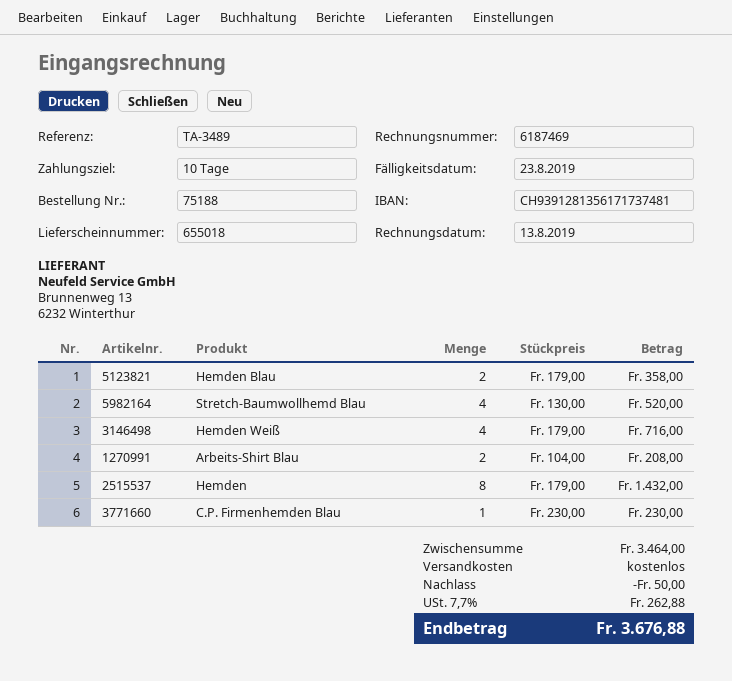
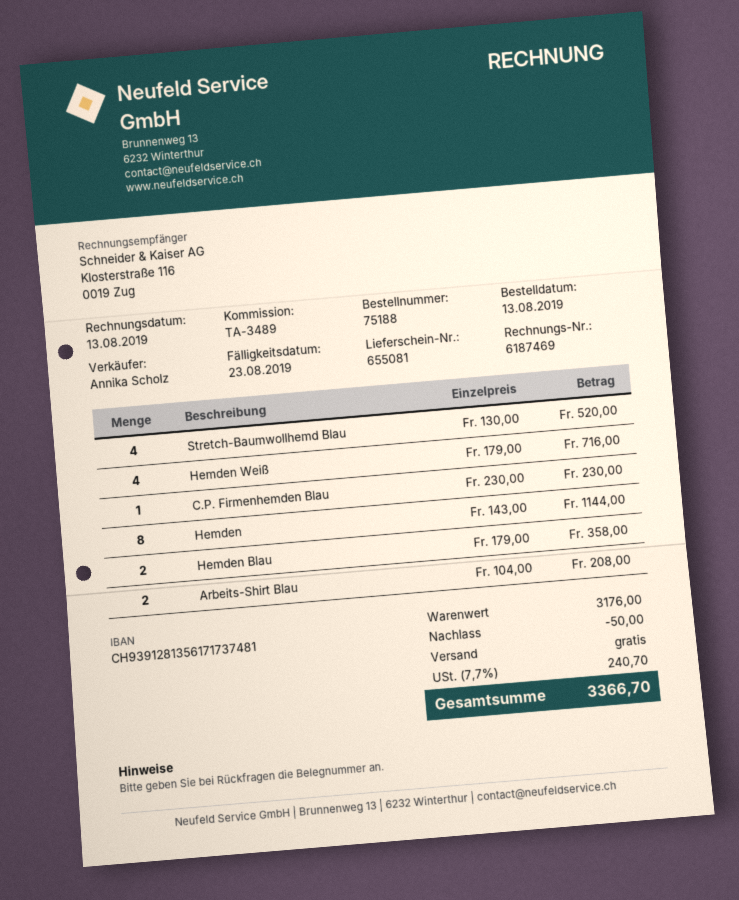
delivery note number: 655018 -> 655081
Hemden: 8 x 179.00 = 1432.00 -> 8 x 143.00 = 1144.00
subtotal: 3464.00 -> 3176.00
tax: 7.7% = 262.88 -> 7.7% = 240.70
total: 3676.88 -> 3366.70

